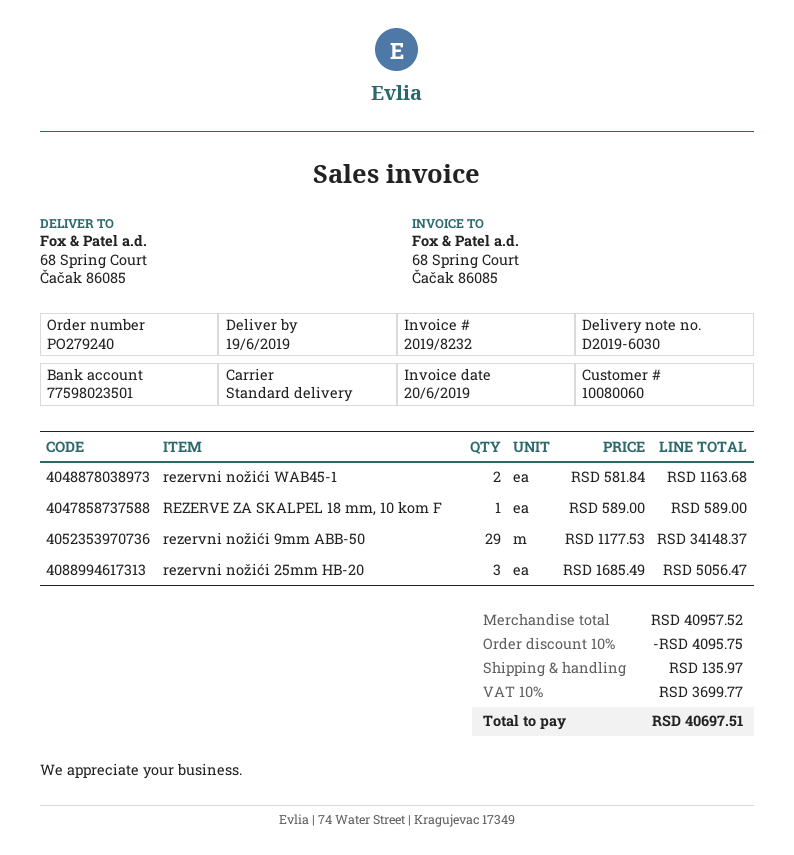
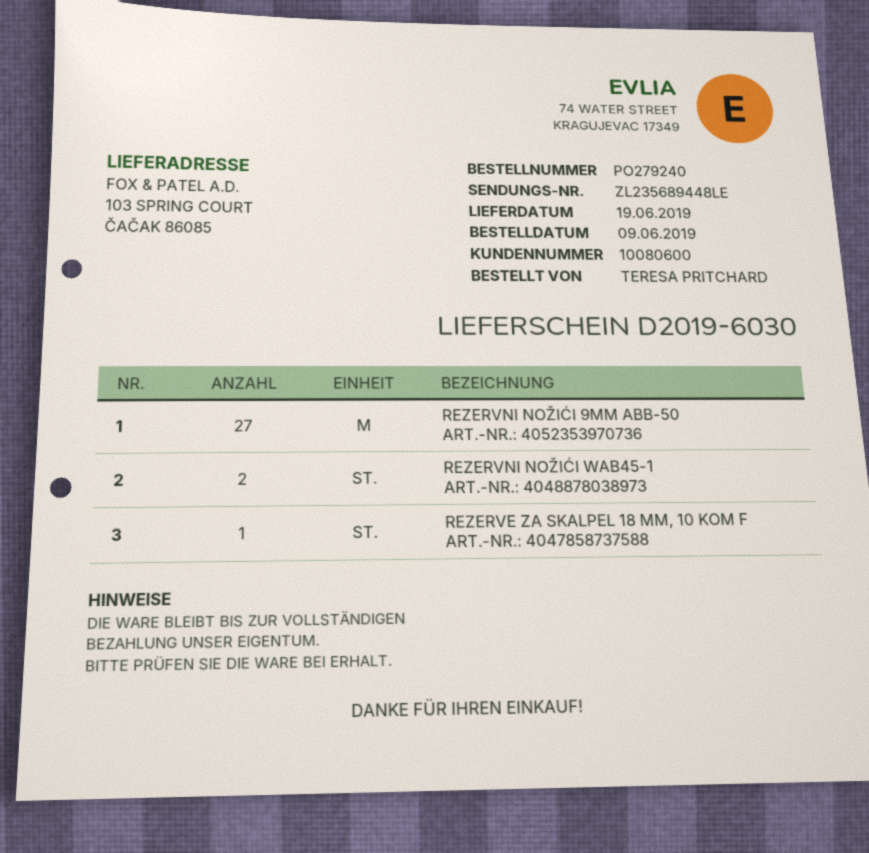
customer number: 10080060 -> 10080600
ship to: 68 Spring Court, Čačak 86085 -> 103 SPRING COURT, ČAČAK 86085
rezervni nožići 9mm ABB-50: 29 -> 27
rezervni nožići 25mm HB-20: 3 -> none

